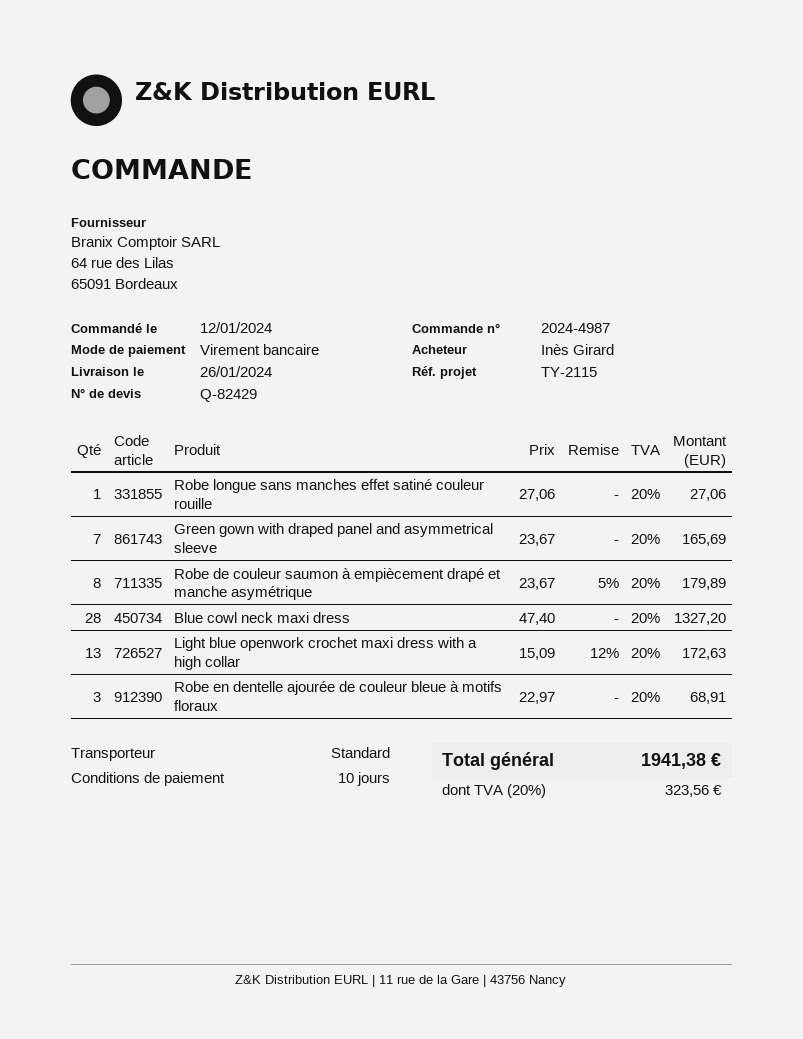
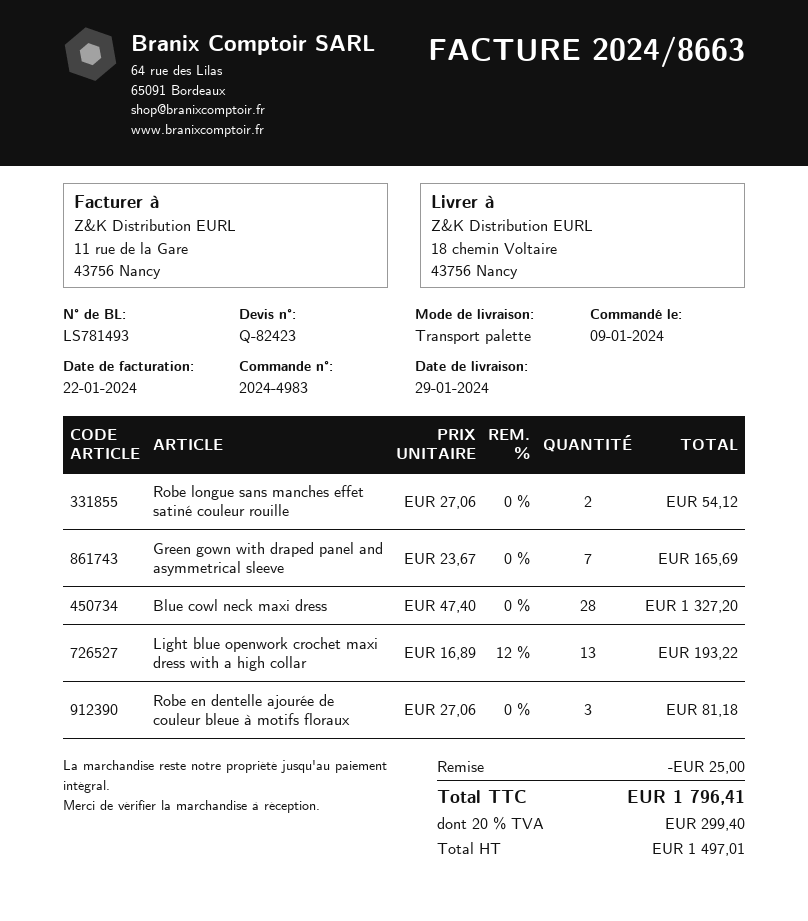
quote number: Q-82429 -> Q-82423
order number: 2024-4987 -> 2024-4983
order date: 2024-01-12 -> 2024-01-09
delivery date: 2024-01-26 -> 2024-01-29
shipping method: standard -> pallet freight
Robe longue sans manches effet satiné couleur rouille: 1 x 27.06 = 27.06 -> 2 x 27.06 = 54.12
Robe de couleur saumon à empiècement drapé et manche asymétrique: 8 x 23.67 - 5% = 179.89 -> none
Light blue openwork crochet maxi dress with a high collar: 13 x 15.09 - 12% = 172.63 -> 13 x 16.89 - 12% = 193.22
Robe en dentelle ajourée de couleur bleue à motifs floraux: 3 x 22.97 = 68.91 -> 3 x 27.06 = 81.18
discount: none -> 25.00
tax: 20% = 323.56 -> 20% = 299.40
total: 1941.38 -> 1796.41

